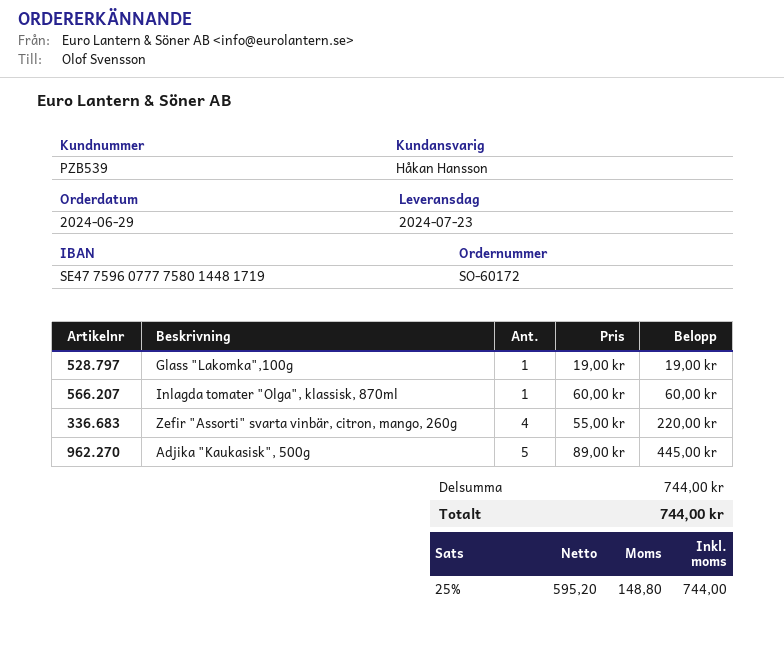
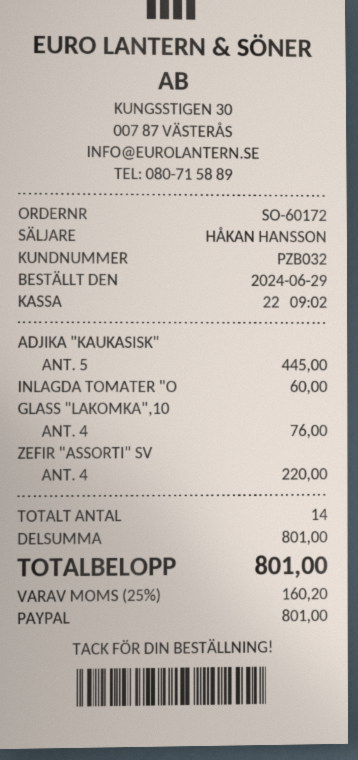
customer number: PZB539 -> PZB032
Glass "Lakomka",100g: 1 for 19.00 -> 4 for 76.00
subtotal: 744.00 -> 801.00
tax: 25% = 148.80 -> 25% = 160.20
total: 744.00 -> 801.00

